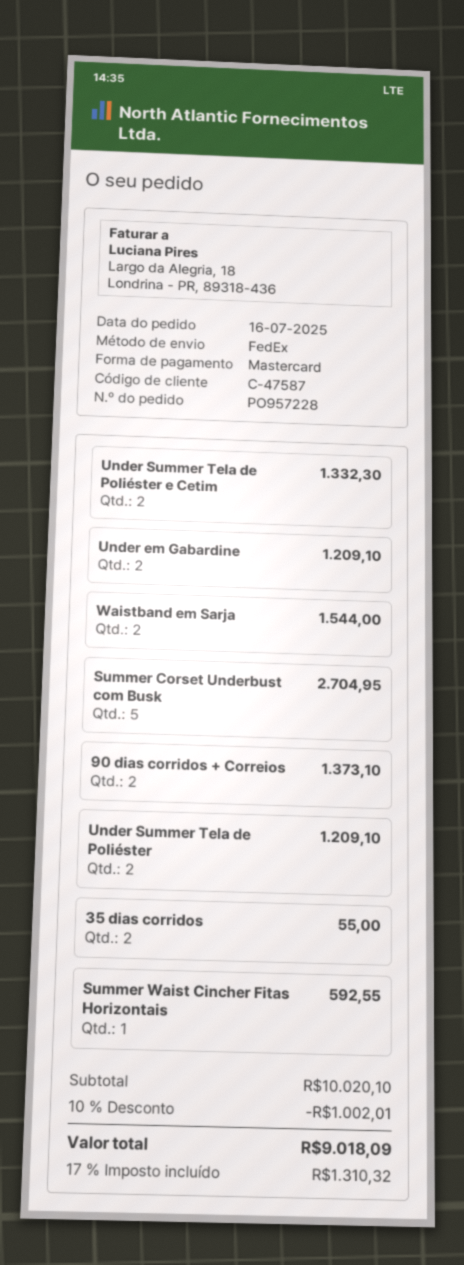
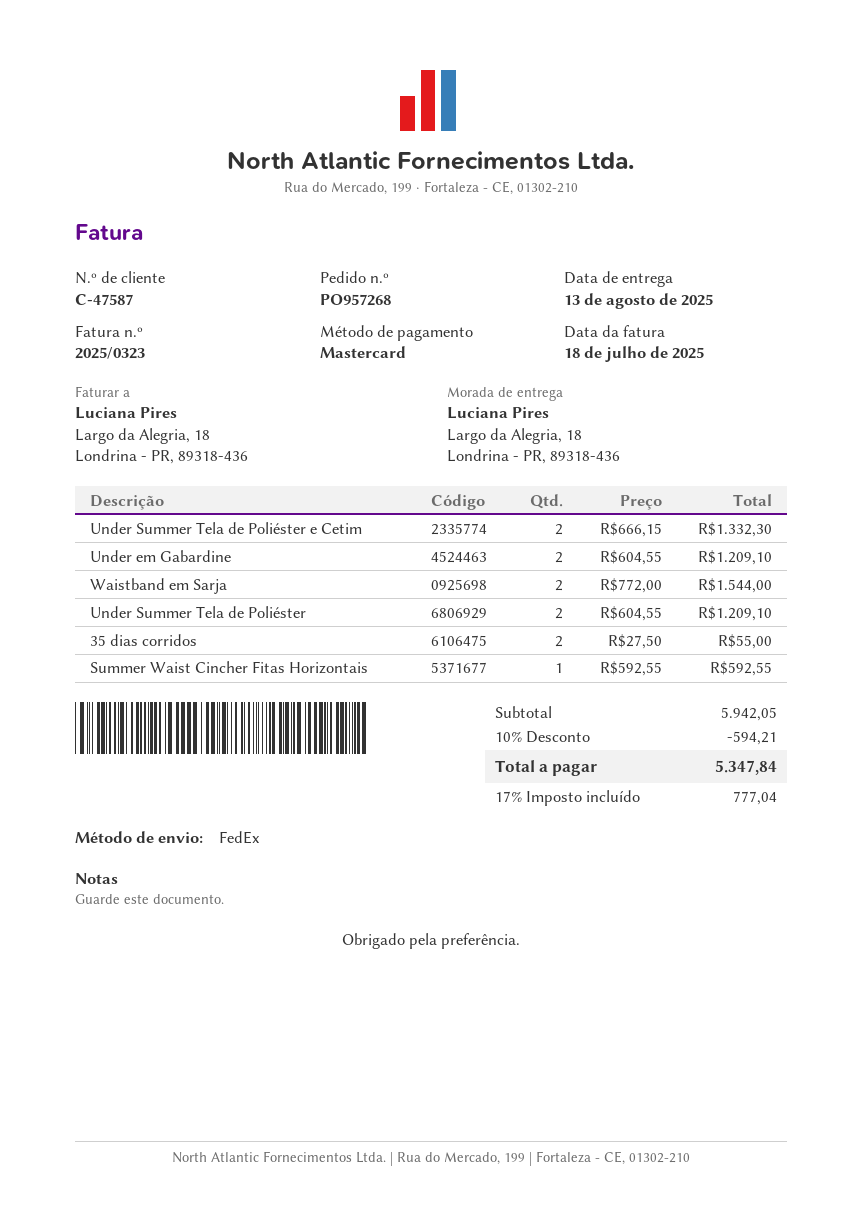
order number: PO957228 -> PO957268
Summer Corset Underbust com Busk: 5 for 2704.95 -> none
90 dias corridos + Correios: 2 for 1373.10 -> none
subtotal: 10020.10 -> 5942.05
discount: 10% = 1002.01 -> 10% = 594.21
tax: 17% = 1310.32 -> 17% = 777.04
total: 9018.09 -> 5347.84

